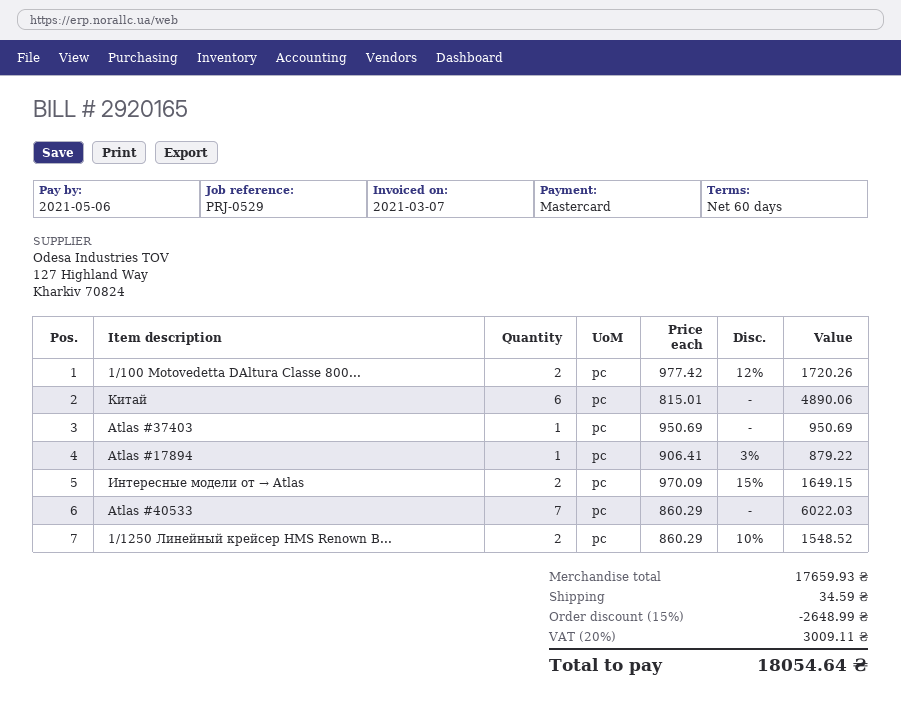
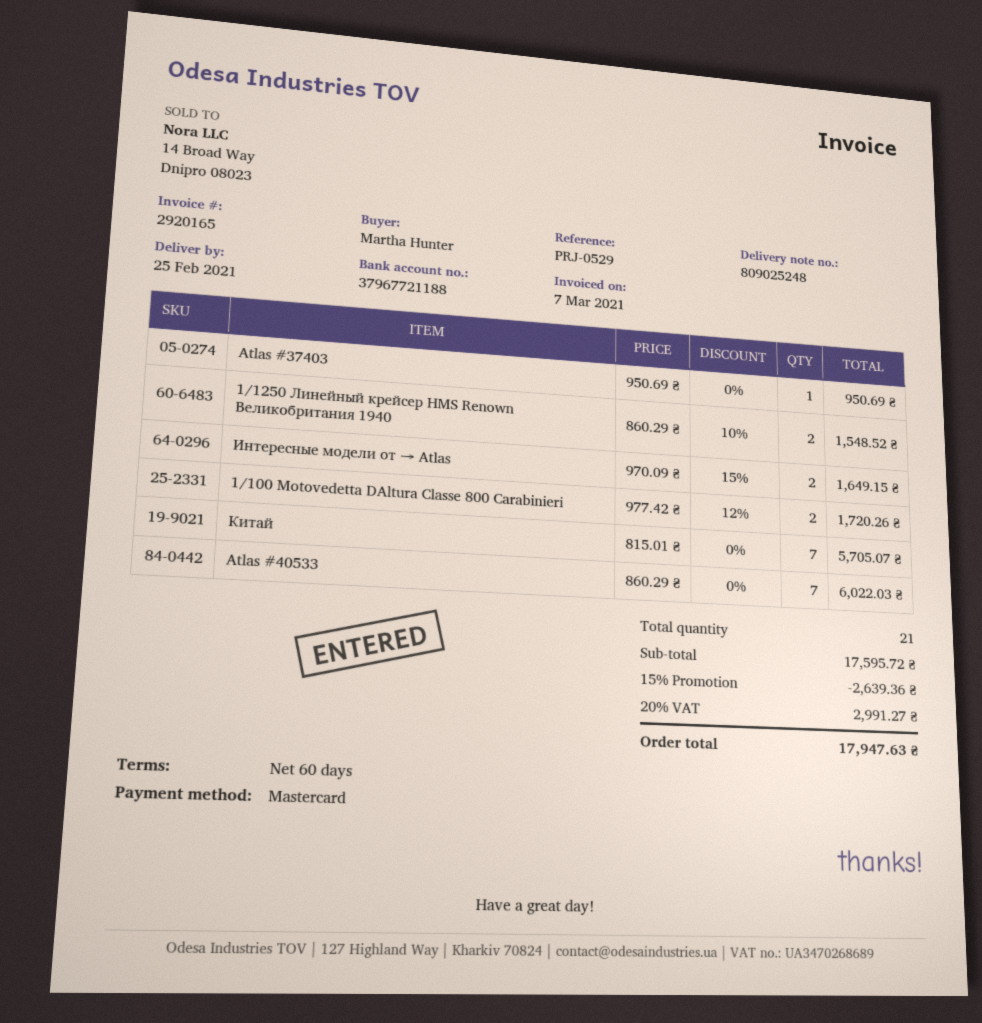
Китай: 6 x 815.01 = 4890.06 -> 7 x 815.01 = 5705.07
Atlas #17894: 1 x 906.41 - 3% = 879.22 -> none
subtotal: 17659.93 -> 17595.72
discount: 15% = 2648.99 -> 15% = 2639.36
shipping: 34.59 -> none
tax: 20% = 3009.11 -> 20% = 2991.27
total: 18054.64 -> 17947.63

